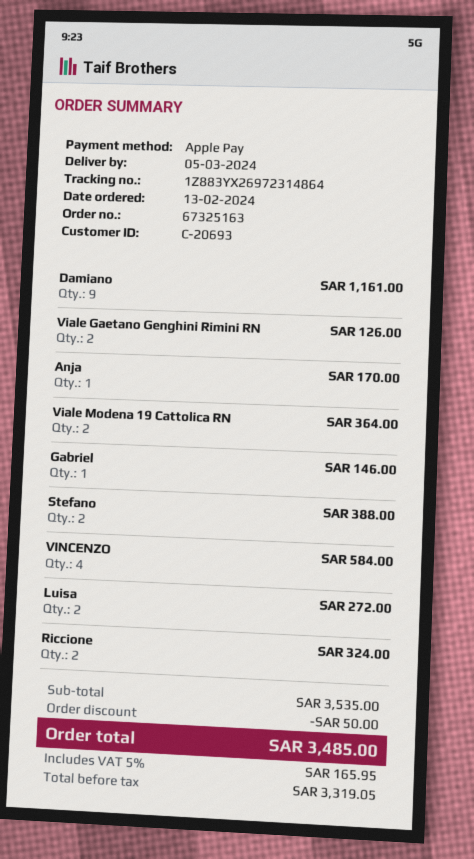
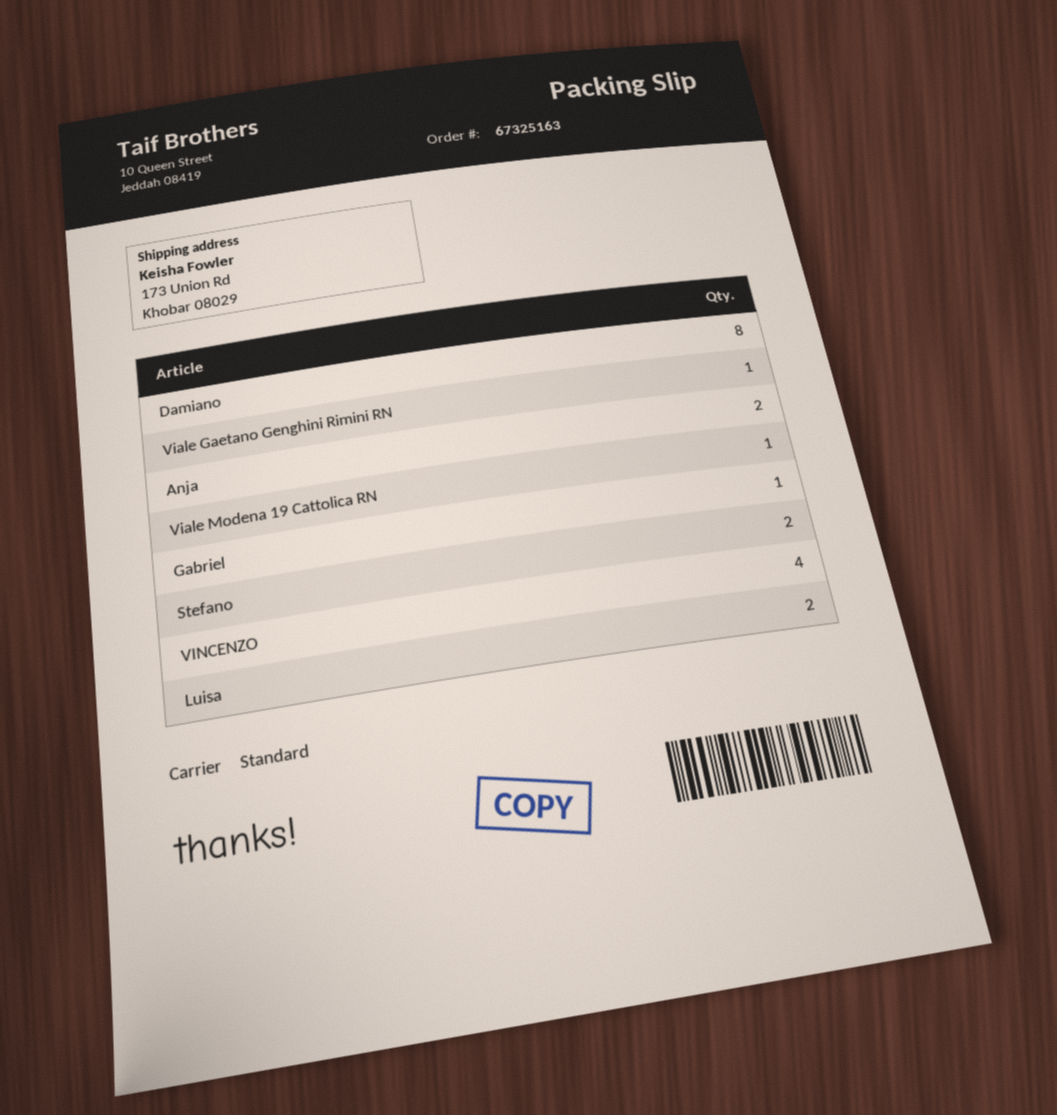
Damiano: 9 -> 8
Viale Gaetano Genghini Rimini RN: 2 -> 1
Anja: 1 -> 2
Viale Modena 19 Cattolica RN: 2 -> 1
Riccione: 2 -> none

